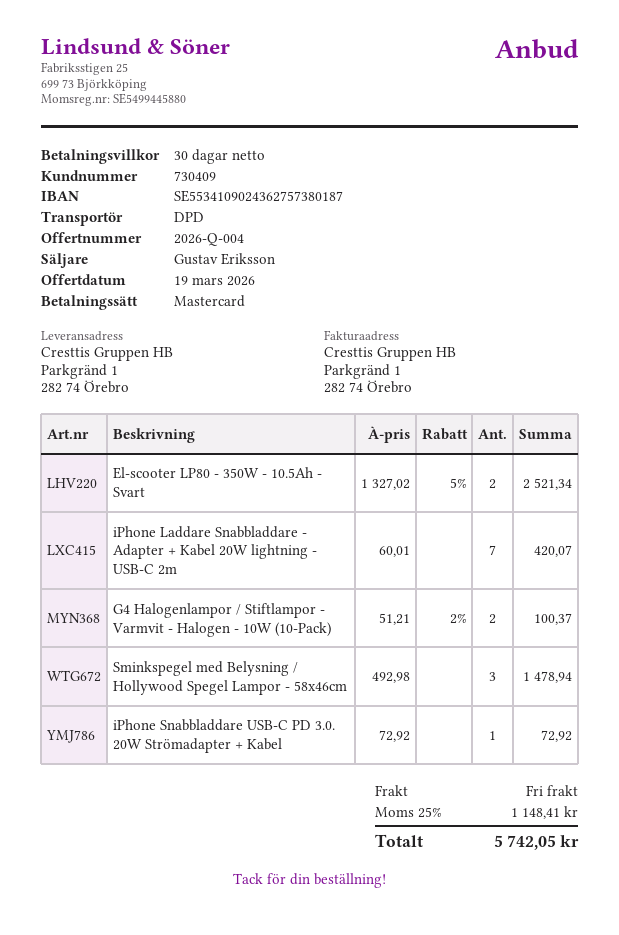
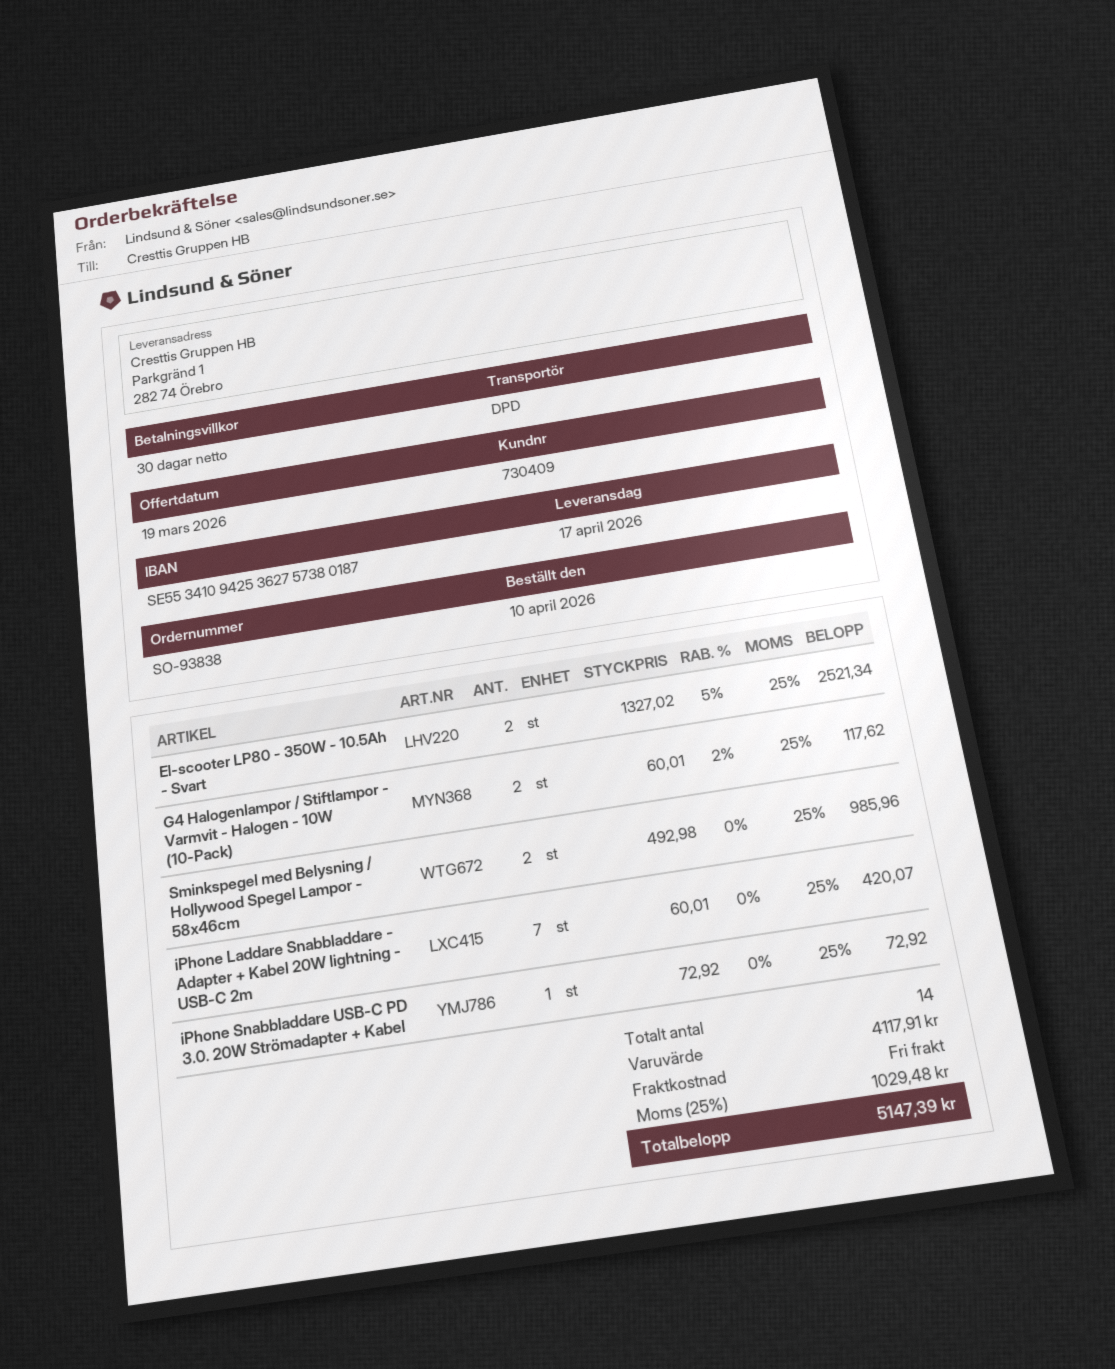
bank account: SE5534109024362757380187 -> SE5534109425362757380187
G4 Halogenlampor / Stiftlampor - Varmvit - Halogen - 10W (10-Pack): 2 x 51.21 - 2% = 100.37 -> 2 x 60.01 - 2% = 117.62
Sminkspegel med Belysning / Hollywood Spegel Lampor - 58x46cm: 3 x 492.98 = 1478.94 -> 2 x 492.98 = 985.96
tax: 25% = 1148.41 -> 25% = 1029.48
total: 5742.05 -> 5147.39

